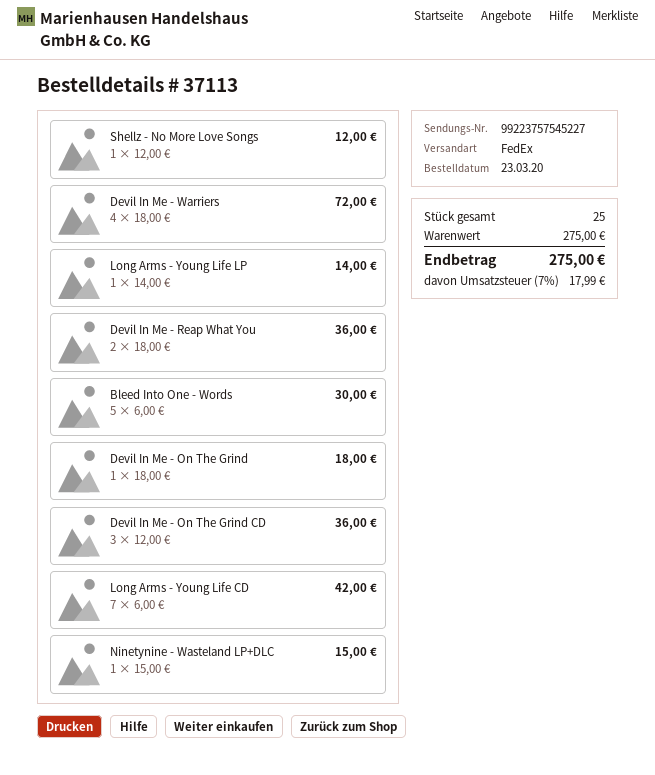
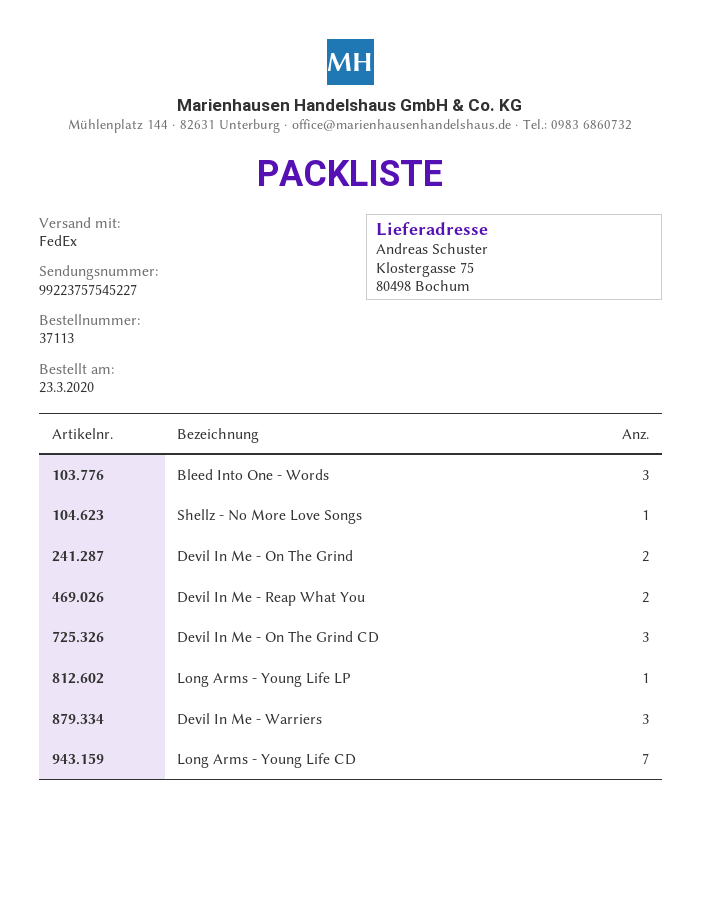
Devil In Me - Warriers: 4 -> 3
Bleed Into One - Words: 5 -> 3
Devil In Me - On The Grind: 1 -> 2
Ninetynine - Wasteland LP+DLC: 1 -> none

